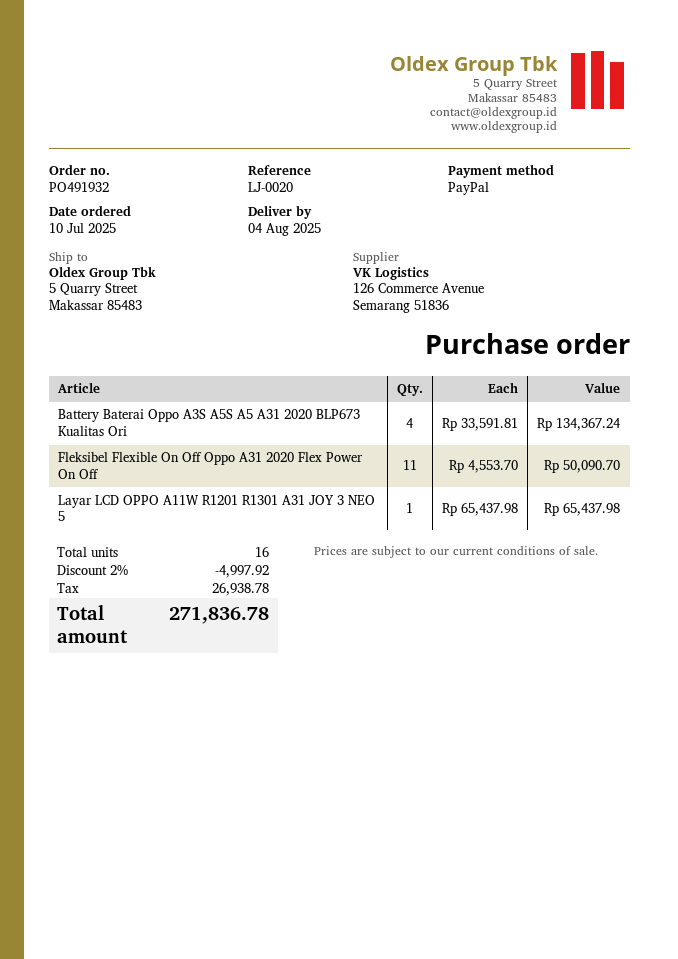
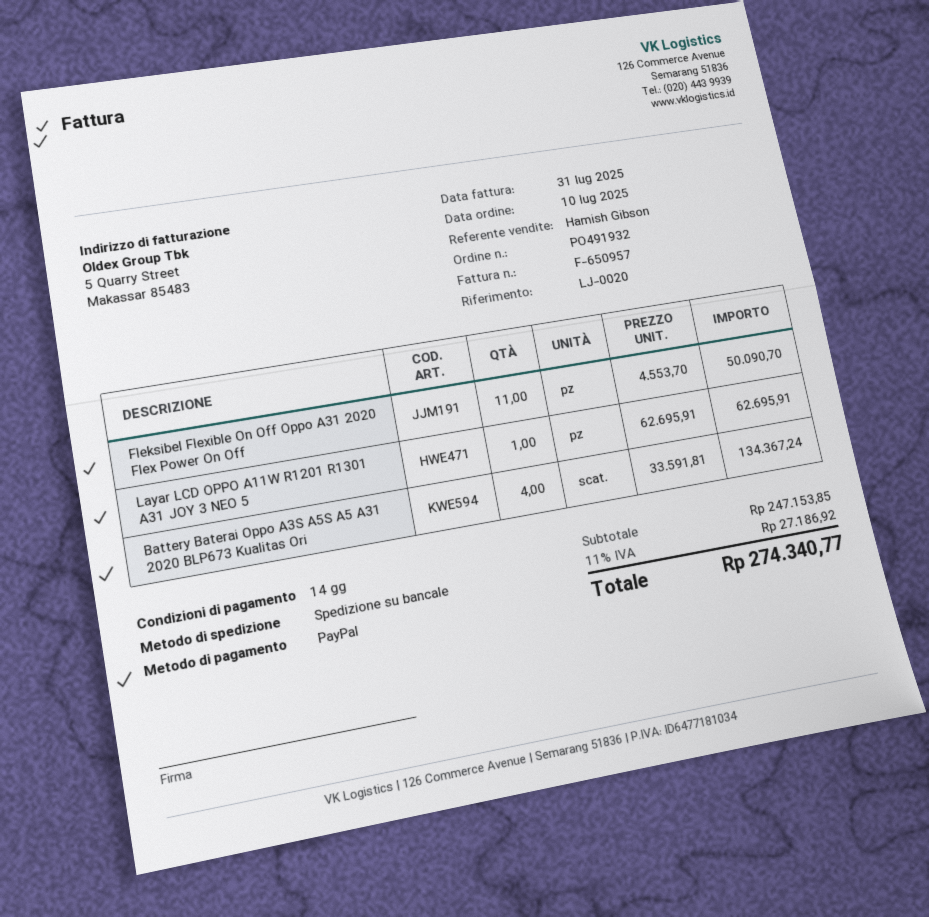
Layar LCD OPPO A11W R1201 R1301 A31 JOY 3 NEO 5: 1 x 65437.98 = 65437.98 -> 1 x 62695.91 = 62695.91
discount: 2% = 4997.92 -> none
tax: 26938.78 -> 27186.92
total: 271836.78 -> 274340.77

